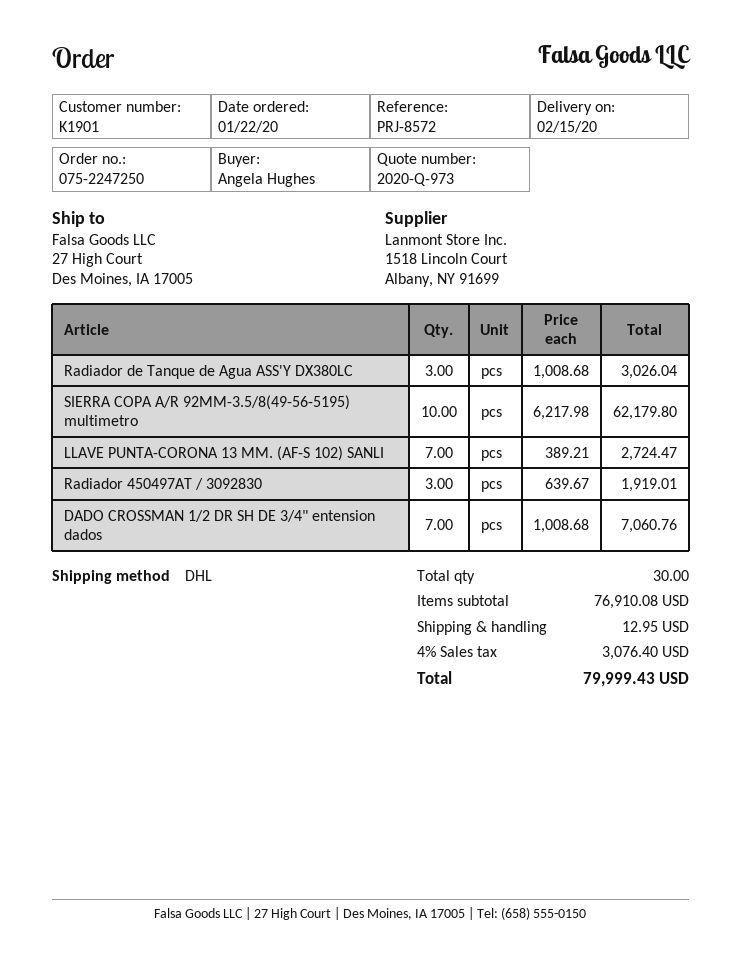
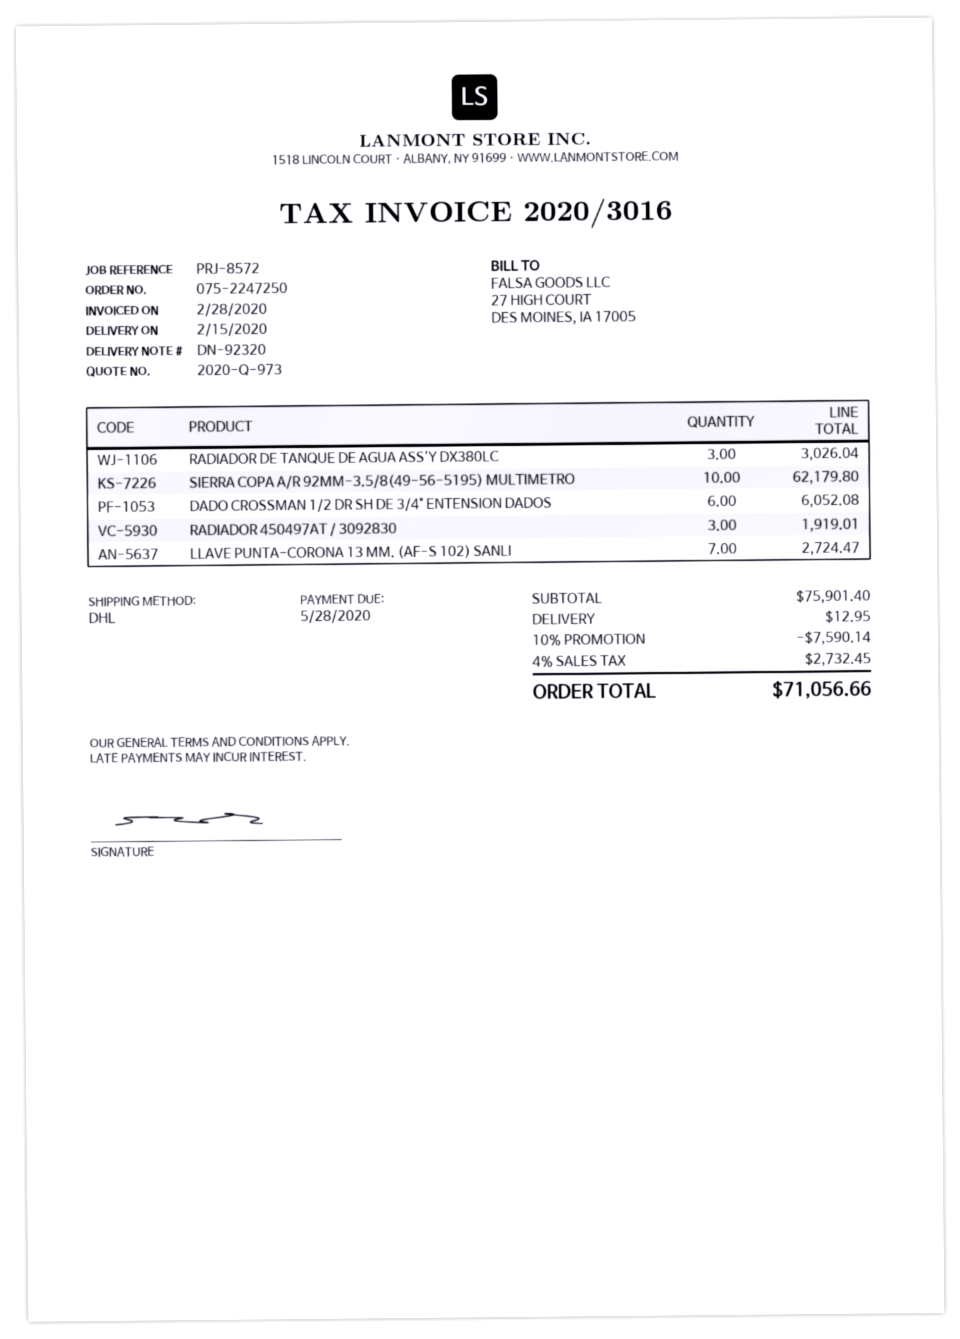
DADO CROSSMAN 1/2 DR SH DE 3/4" entension dados: 7 for 7060.76 -> 6 for 6052.08
subtotal: 76910.08 -> 75901.40
discount: none -> 10% = 7590.14
tax: 4% = 3076.40 -> 4% = 2732.45
total: 79999.43 -> 71056.66

